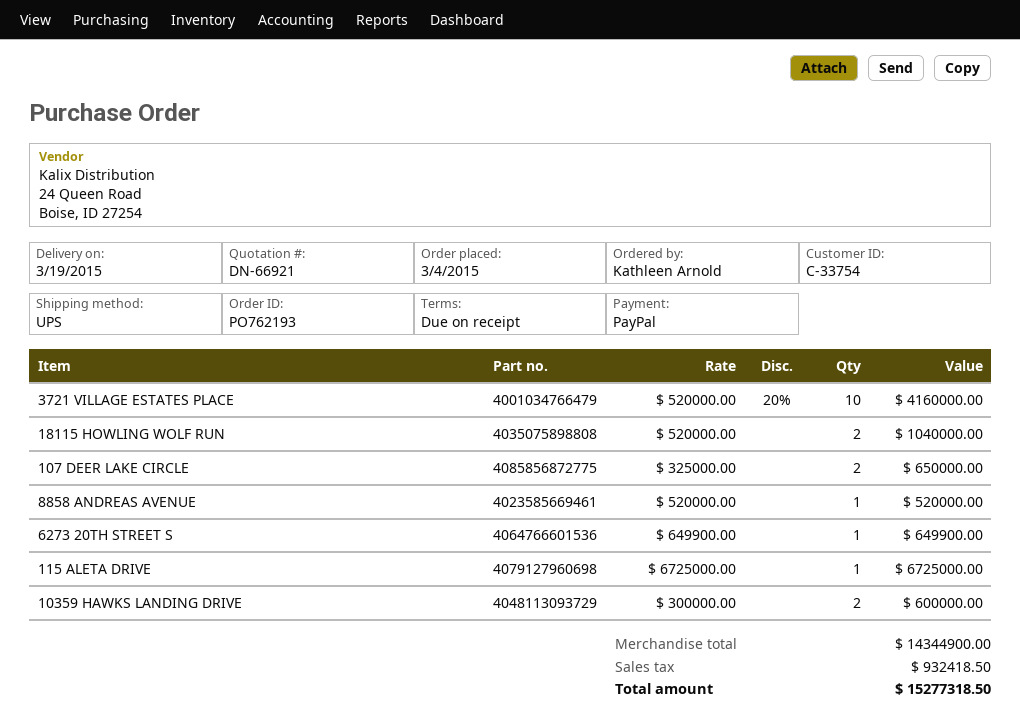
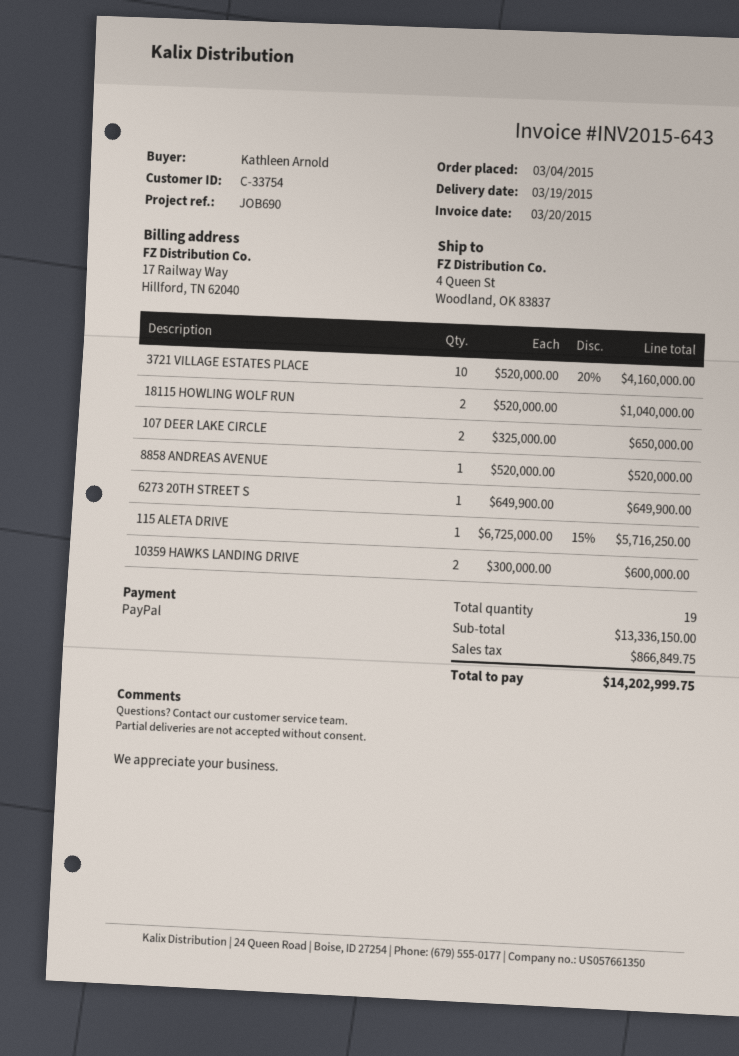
115 ALETA DRIVE: 1 x 6725000.00 = 6725000.00 -> 1 x 6725000.00 - 15% = 5716250.00
subtotal: 14344900.00 -> 13336150.00
tax: 932418.50 -> 866849.75
total: 15277318.50 -> 14202999.75

